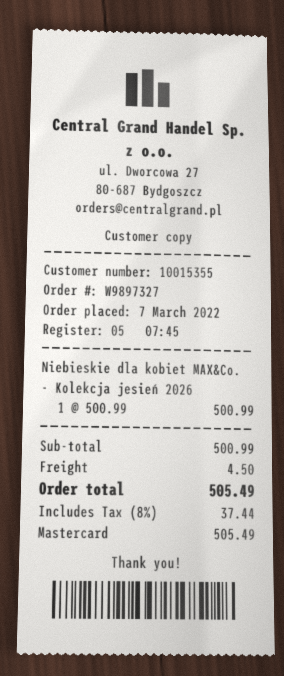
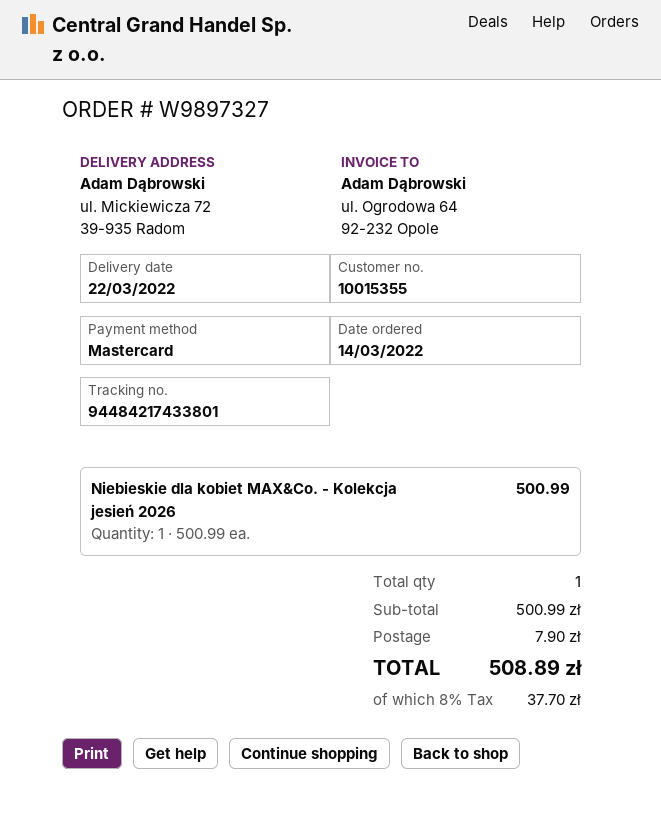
order date: 2022-03-07 -> 2022-03-14
shipping: 4.50 -> 7.90
tax: 8% = 37.44 -> 8% = 37.70
total: 505.49 -> 508.89

